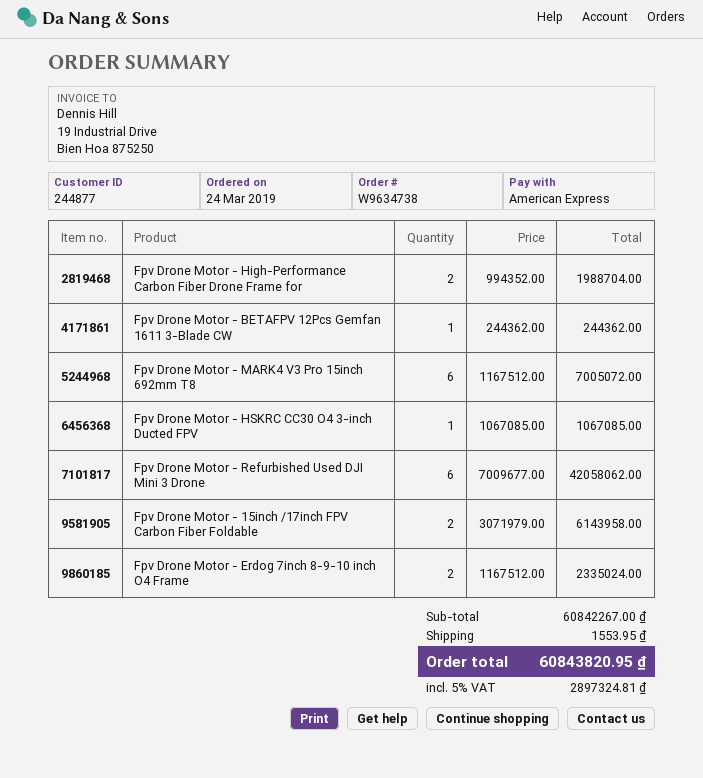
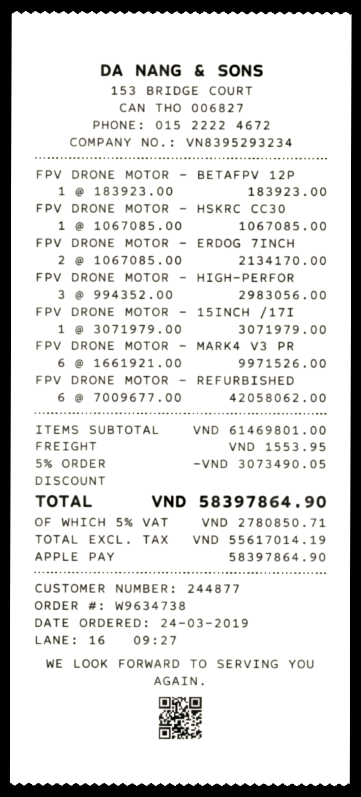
payment method: American Express -> Apple Pay
Fpv Drone Motor - High-Performance Carbon Fiber Drone Frame for: 2 x 994352.00 = 1988704.00 -> 3 x 994352.00 = 2983056.00
Fpv Drone Motor - BETAFPV 12Pcs Gemfan 1611 3-Blade CW: 1 x 244362.00 = 244362.00 -> 1 x 183923.00 = 183923.00
Fpv Drone Motor - MARK4 V3 Pro 15inch 692mm T8: 6 x 1167512.00 = 7005072.00 -> 6 x 1661921.00 = 9971526.00
Fpv Drone Motor - 15inch /17inch FPV Carbon Fiber Foldable: 2 x 3071979.00 = 6143958.00 -> 1 x 3071979.00 = 3071979.00
Fpv Drone Motor - Erdog 7inch 8-9-10 inch O4 Frame: 2 x 1167512.00 = 2335024.00 -> 2 x 1067085.00 = 2134170.00
subtotal: 60842267.00 -> 61469801.00
discount: none -> 5% = 3073490.05
tax: 5% = 2897324.81 -> 5% = 2780850.71
total: 60843820.95 -> 58397864.90

